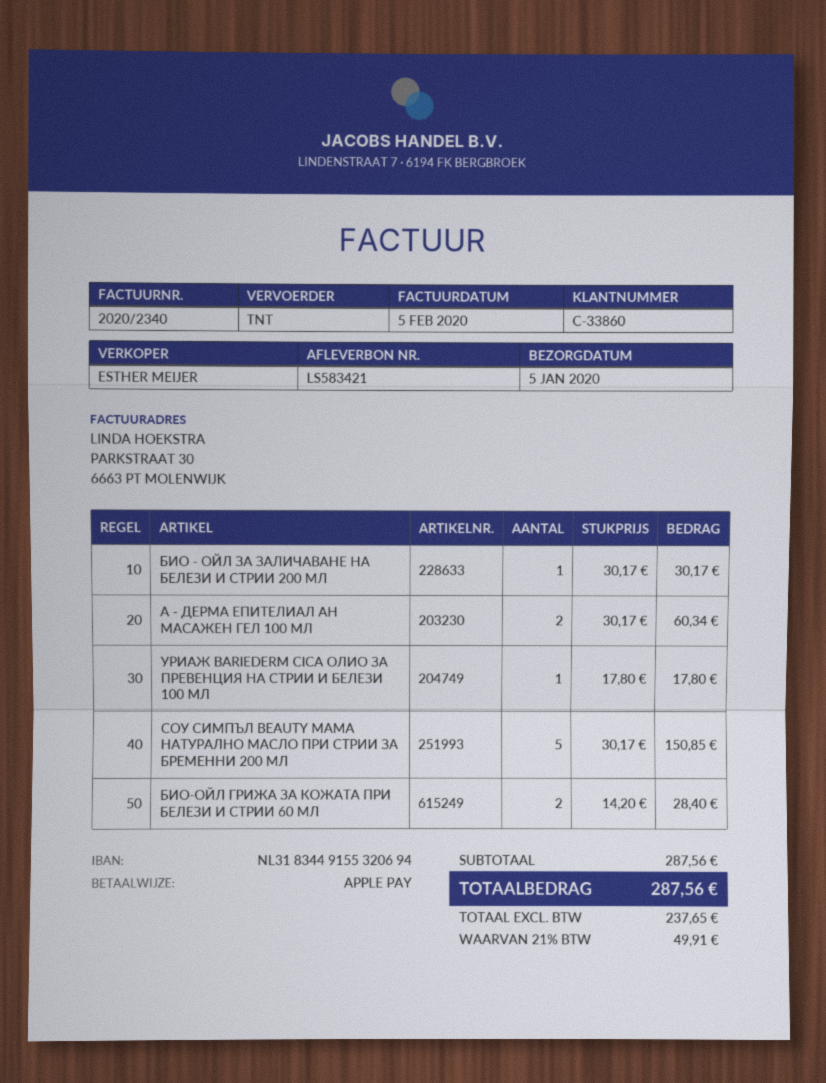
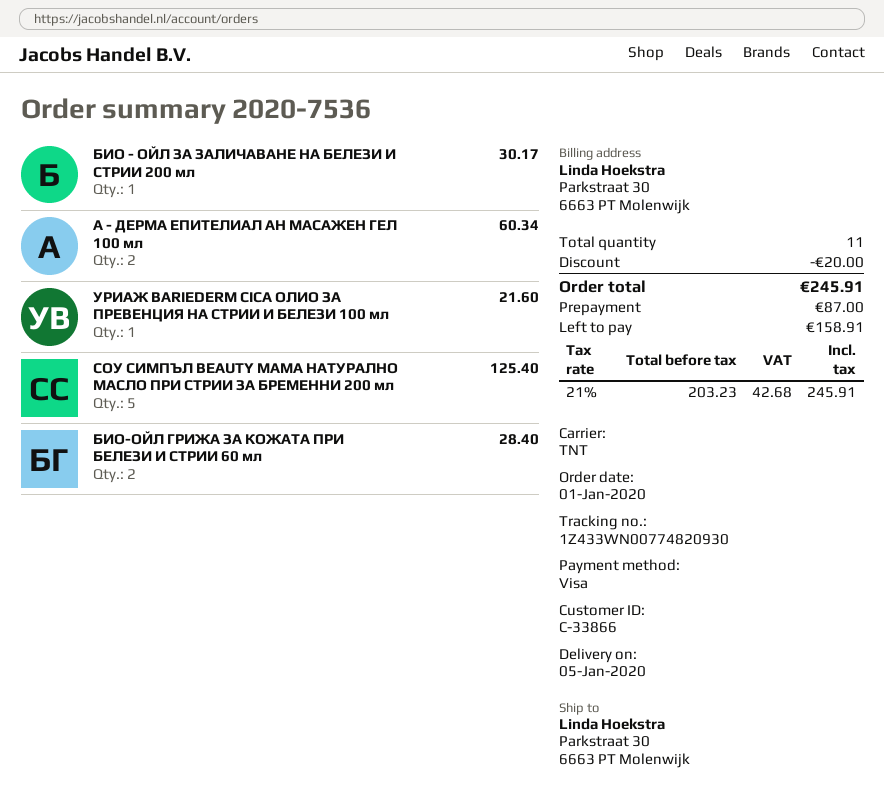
customer number: C-33860 -> C-33866
payment method: Apple Pay -> Visa
УРИАЖ BARIEDERM CICA ОЛИО ЗА ПРЕВЕНЦИЯ НА СТРИИ И БЕЛЕЗИ 100 МЛ: 1 for 17.80 -> 1 for 21.60
СОУ СИМПЪЛ BEAUTY MAMA НАТУРАЛНО МАСЛО ПРИ СТРИИ ЗА БРЕМЕННИ 200 МЛ: 5 for 150.85 -> 5 for 125.40
discount: none -> 20.00
net: 237.65 -> 203.23
tax: 21% = 49.91 -> 21% = 42.68
total: 287.56 -> 245.91

